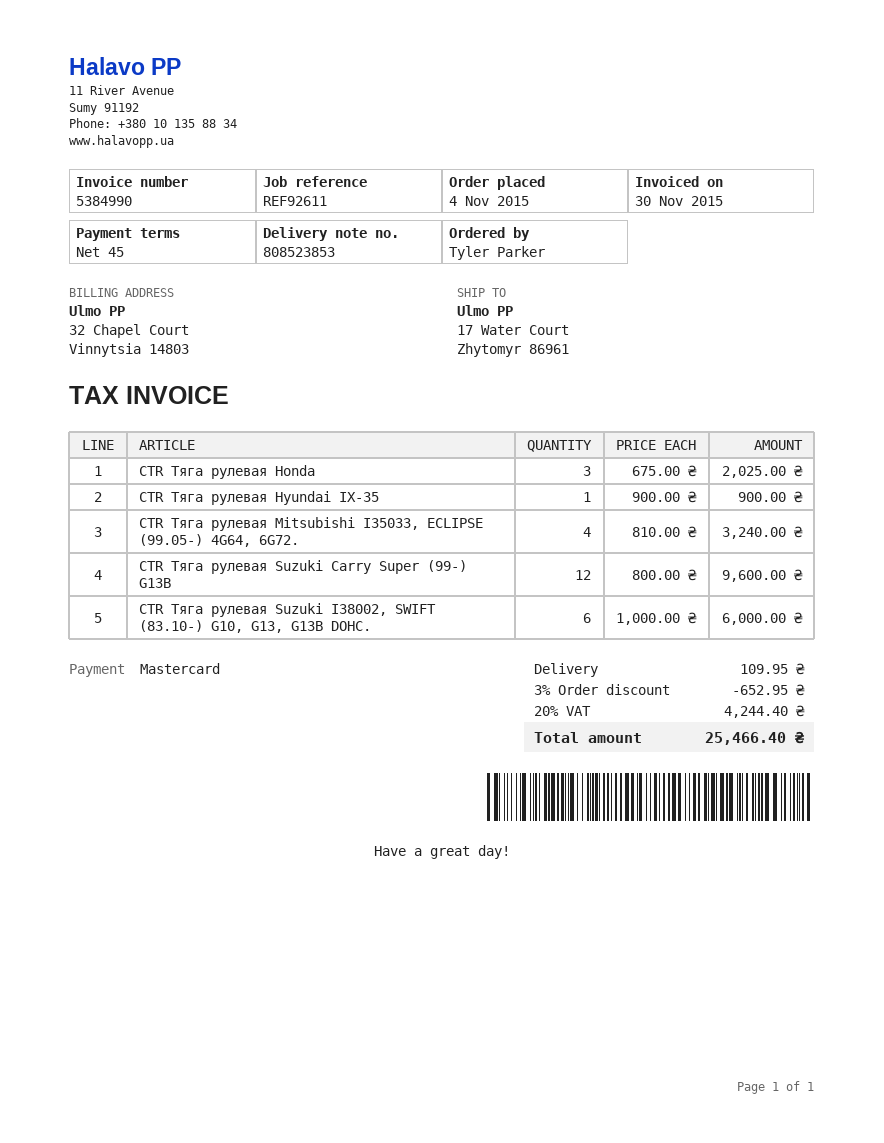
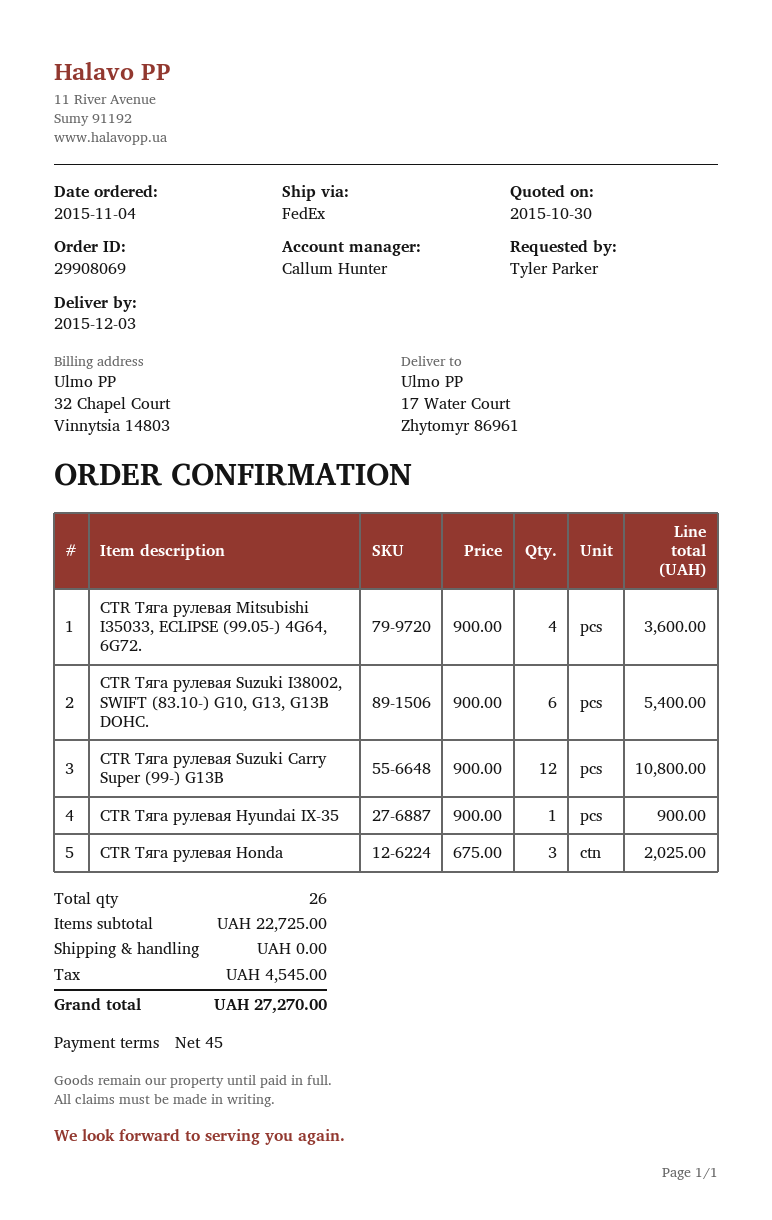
CTR Тяга рулевая Mitsubishi I35033, ECLIPSE (99.05-) 4G64, 6G72.: 4 x 810.00 = 3240.00 -> 4 x 900.00 = 3600.00
CTR Тяга рулевая Suzuki Carry Super (99-) G13B: 12 x 800.00 = 9600.00 -> 12 x 900.00 = 10800.00
CTR Тяга рулевая Suzuki I38002, SWIFT (83.10-) G10, G13, G13B DOHC.: 6 x 1000.00 = 6000.00 -> 6 x 900.00 = 5400.00
discount: 3% = 652.95 -> none
shipping: 109.95 -> 0.00
tax: 4244.40 -> 4545.00
total: 25466.40 -> 27270.00

